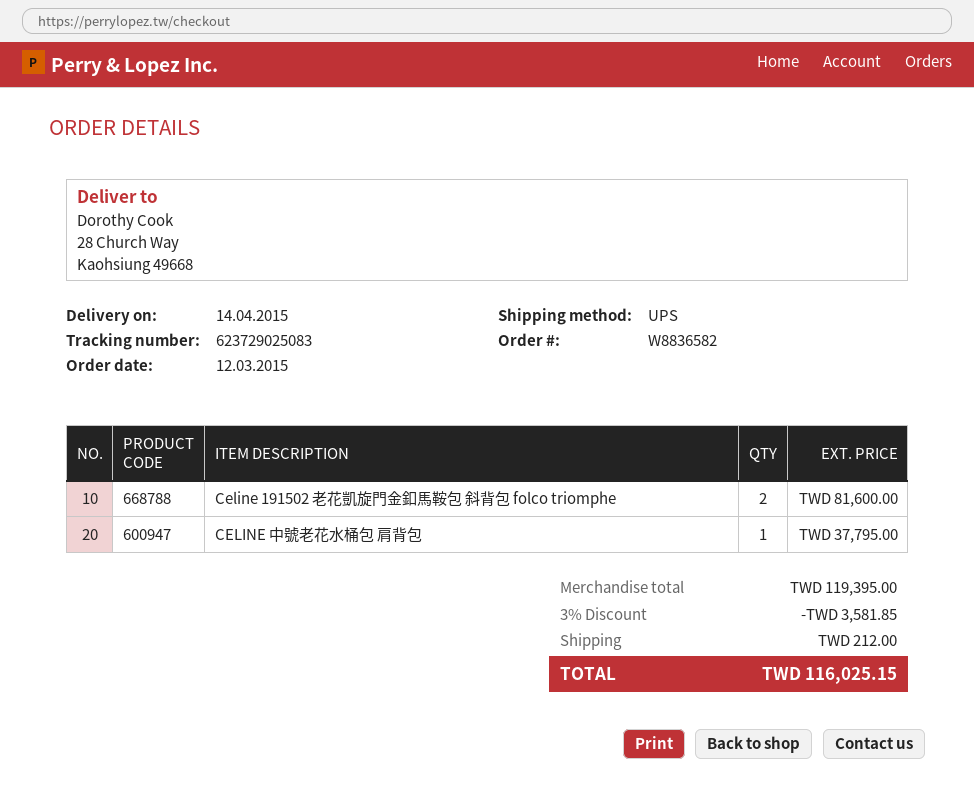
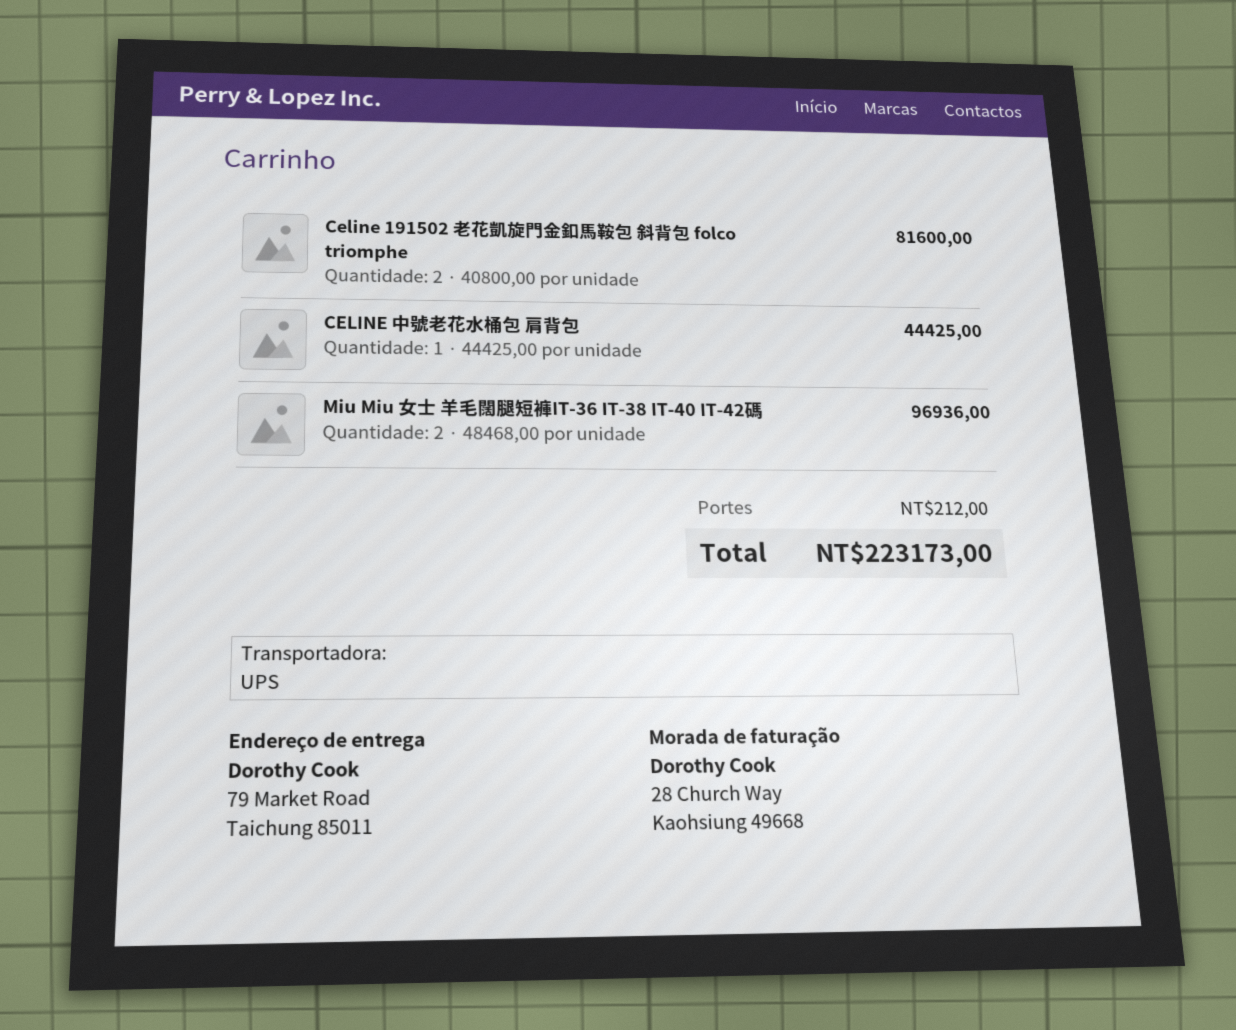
ship to: 28 Church Way, Kaohsiung 49668 -> 79 Market Road, Taichung 85011
CELINE 中號老花水桶包 肩背包: 1 for 37795.00 -> 1 for 44425.00
Miu Miu 女士 羊毛闊腿短褲IT-36 IT-38 IT-40 IT-42碼: none -> 2 for 96936.00
discount: 3% = 3581.85 -> none
total: 116025.15 -> 223173.00

